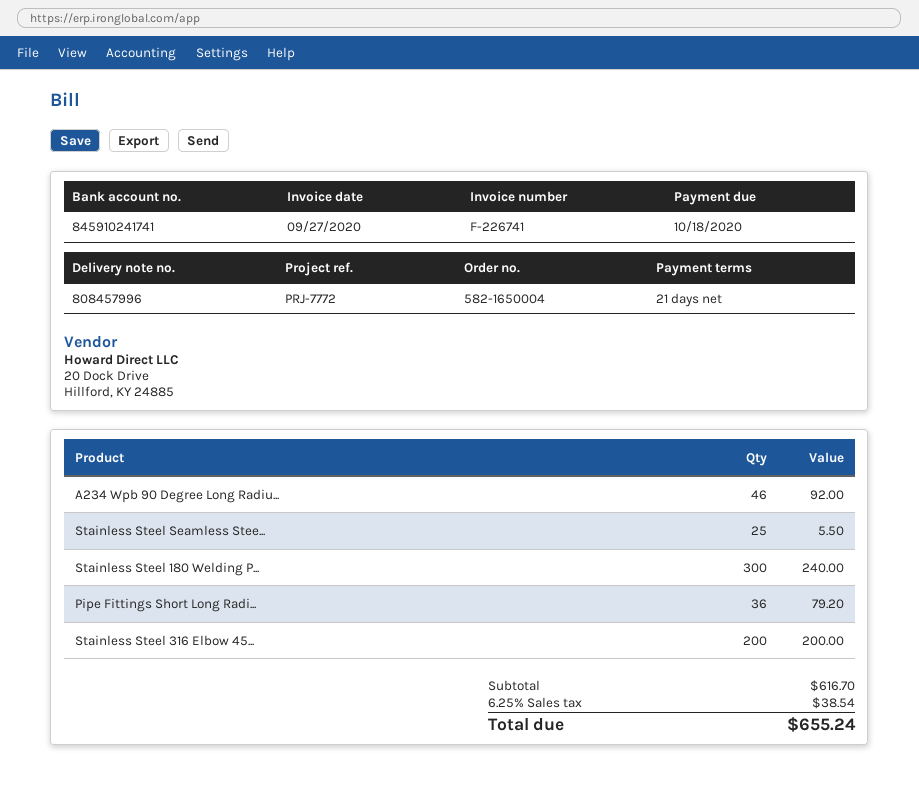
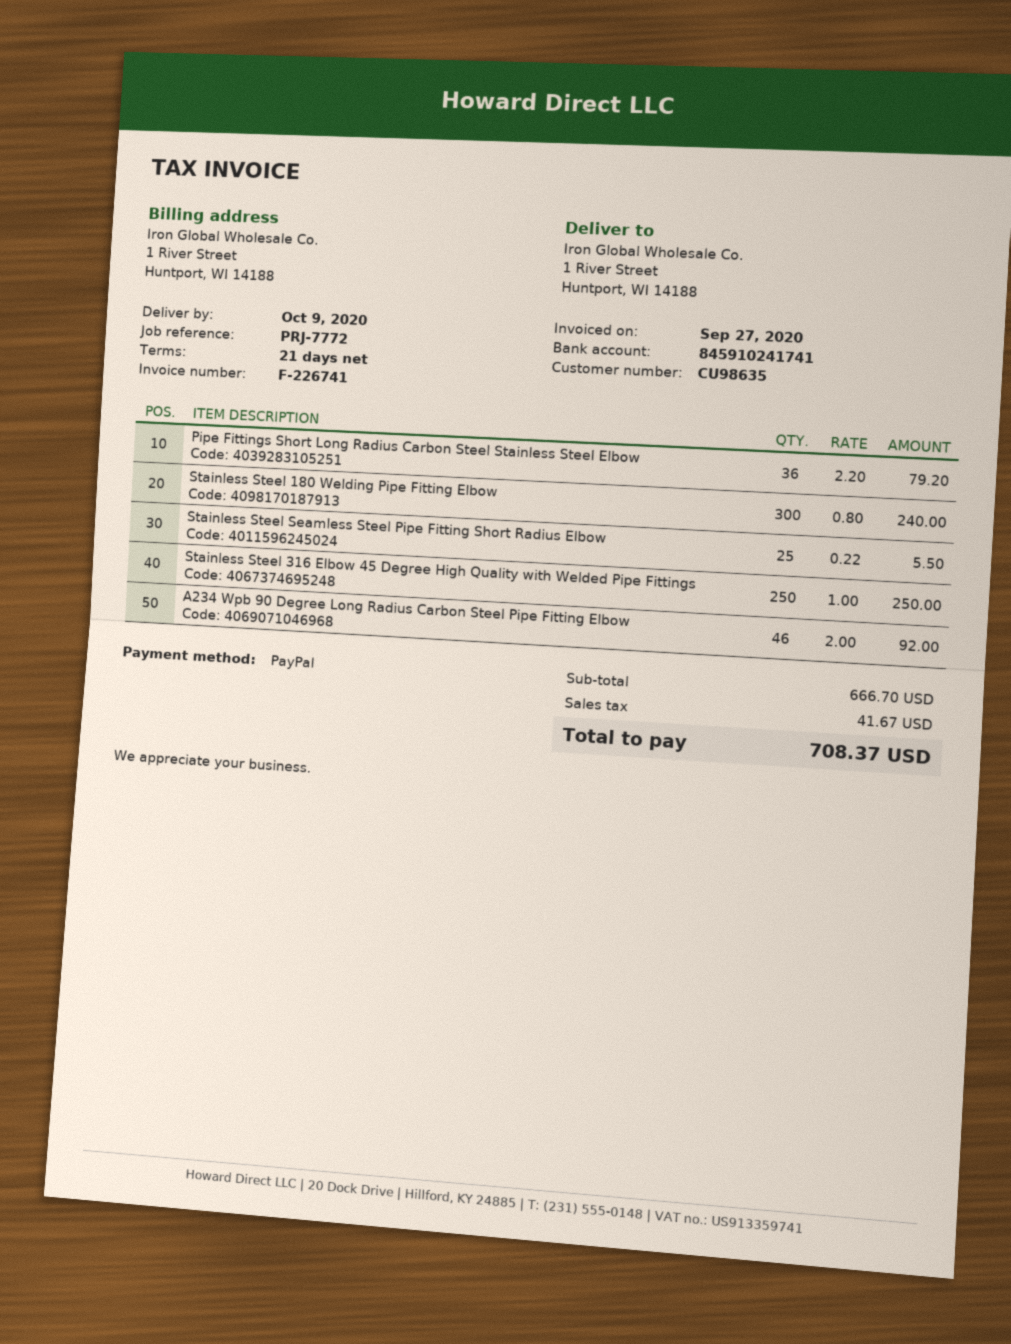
Stainless Steel 316 Elbow 45...: 200 for 200.00 -> 250 for 250.00
subtotal: 616.70 -> 666.70
tax: 38.54 -> 41.67
total: 655.24 -> 708.37

